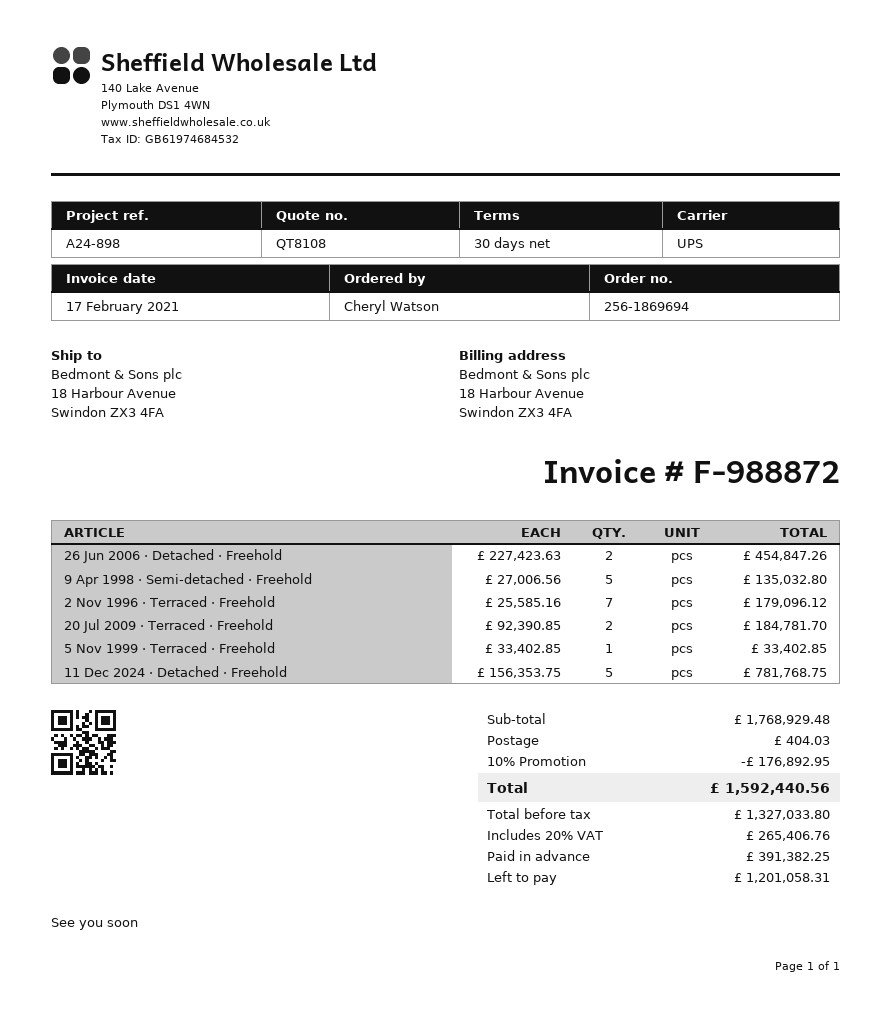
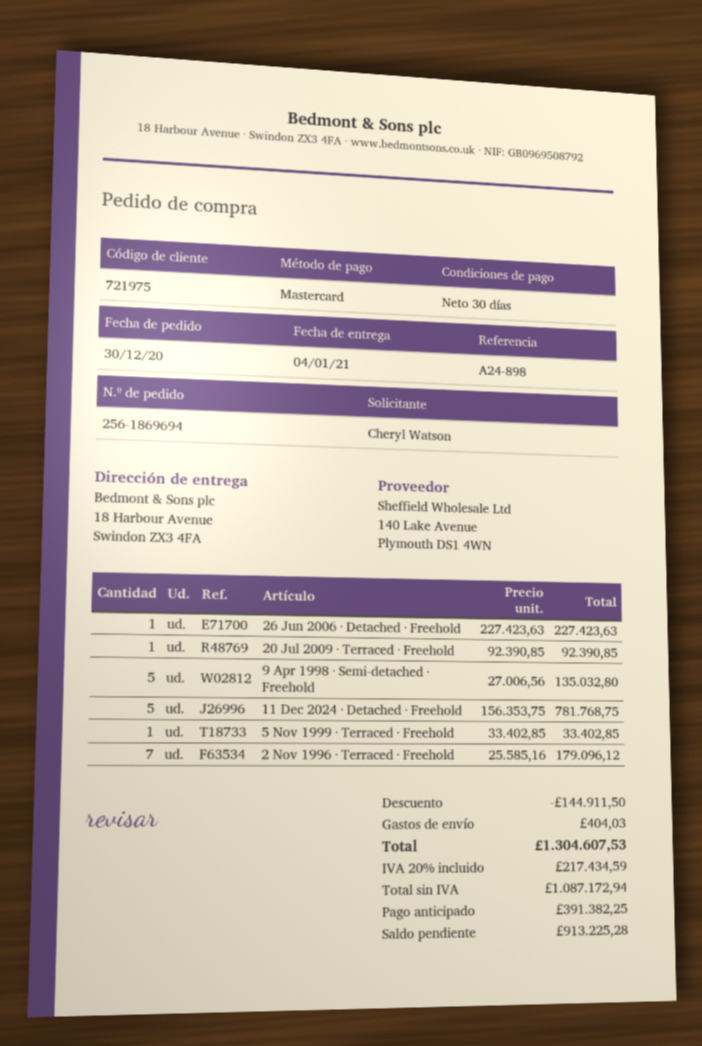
26 Jun 2006 · Detached · Freehold: 2 x 227423.63 = 454847.26 -> 1 x 227423.63 = 227423.63
20 Jul 2009 · Terraced · Freehold: 2 x 92390.85 = 184781.70 -> 1 x 92390.85 = 92390.85
discount: 176892.95 -> 144911.50
net: 1327033.80 -> 1087172.94
tax: 20% = 265406.76 -> 20% = 217434.59
total: 1592440.56 -> 1304607.53
balance: 1201058.31 -> 913225.28

